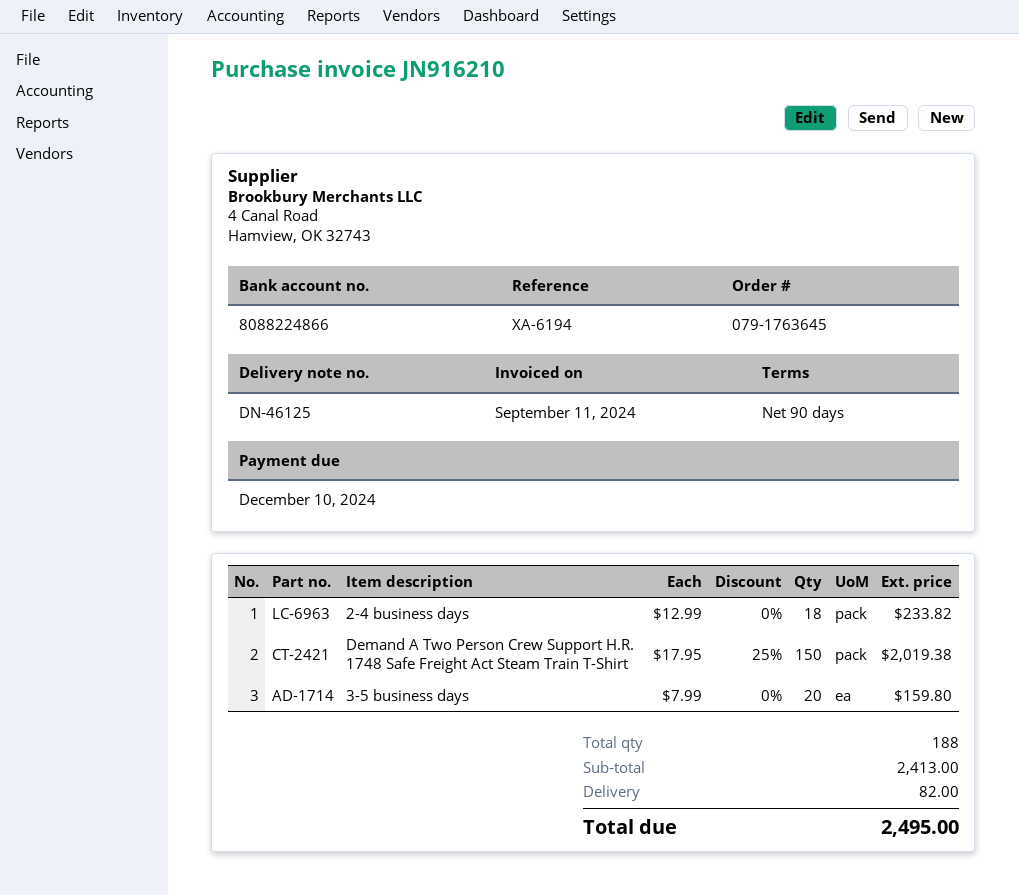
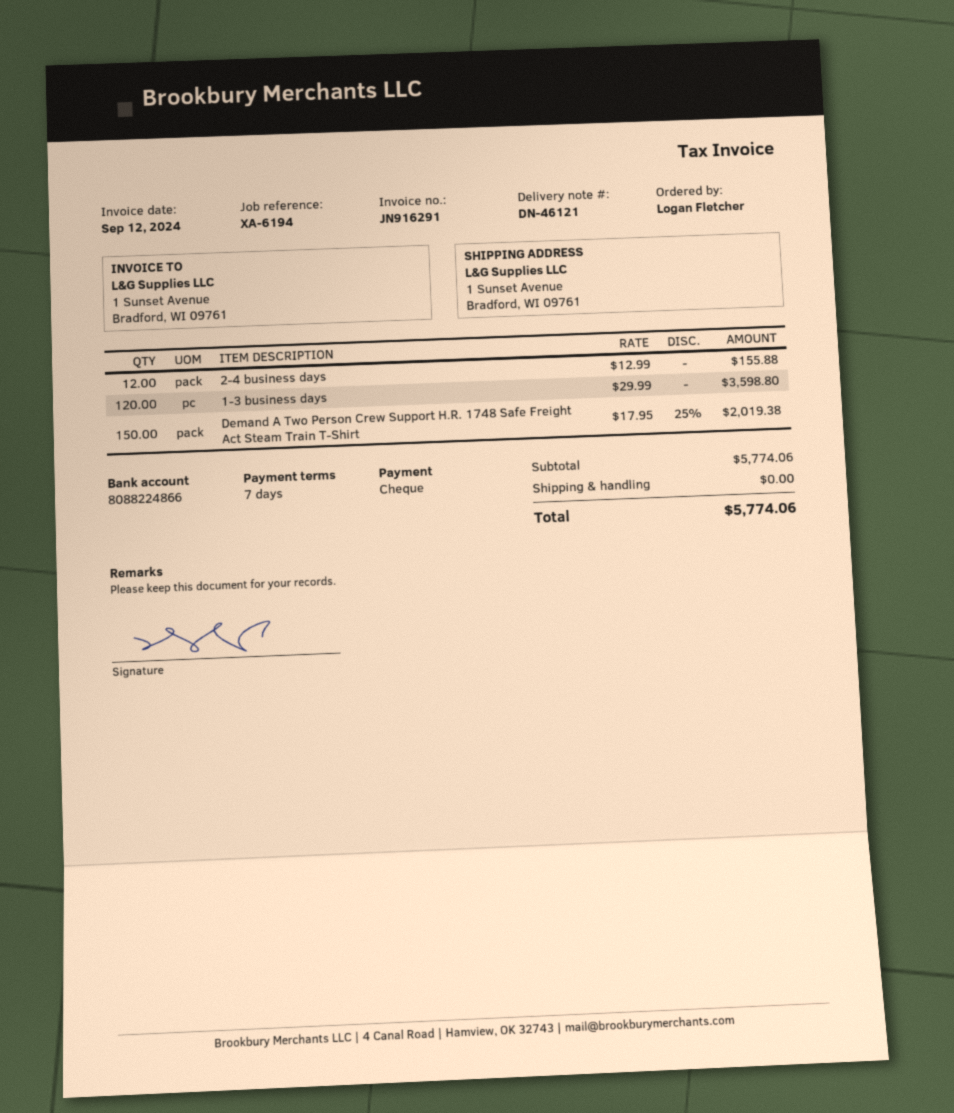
delivery note number: DN-46125 -> DN-46121
invoice number: JN916210 -> JN916291
invoice date: 2024-09-11 -> 2024-09-12
payment terms: 90 days -> 7 days
2-4 business days: 18 x 12.99 = 233.82 -> 12 x 12.99 = 155.88
3-5 business days: 20 x 7.99 = 159.80 -> none
1-3 business days: none -> 120 x 29.99 = 3598.80
subtotal: 2413.00 -> 5774.06
shipping: 82.00 -> 0.00
total: 2495.00 -> 5774.06

